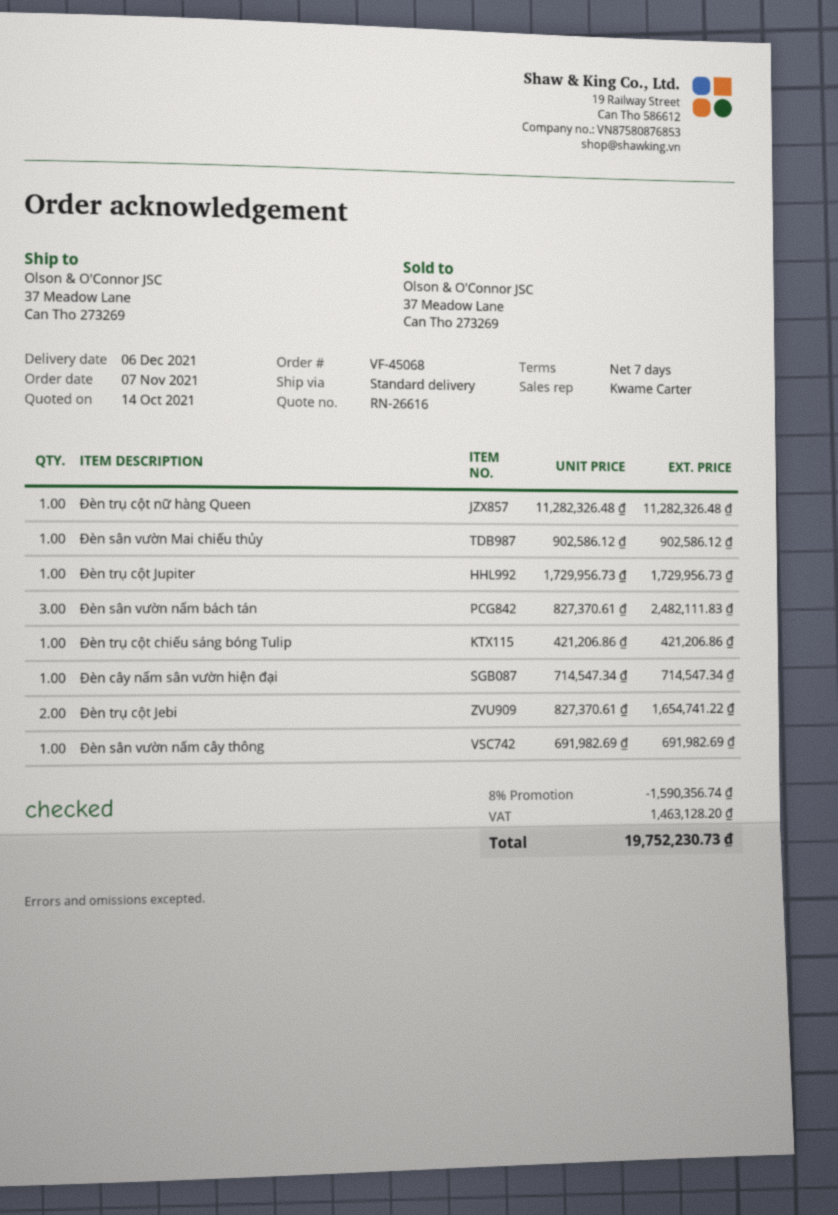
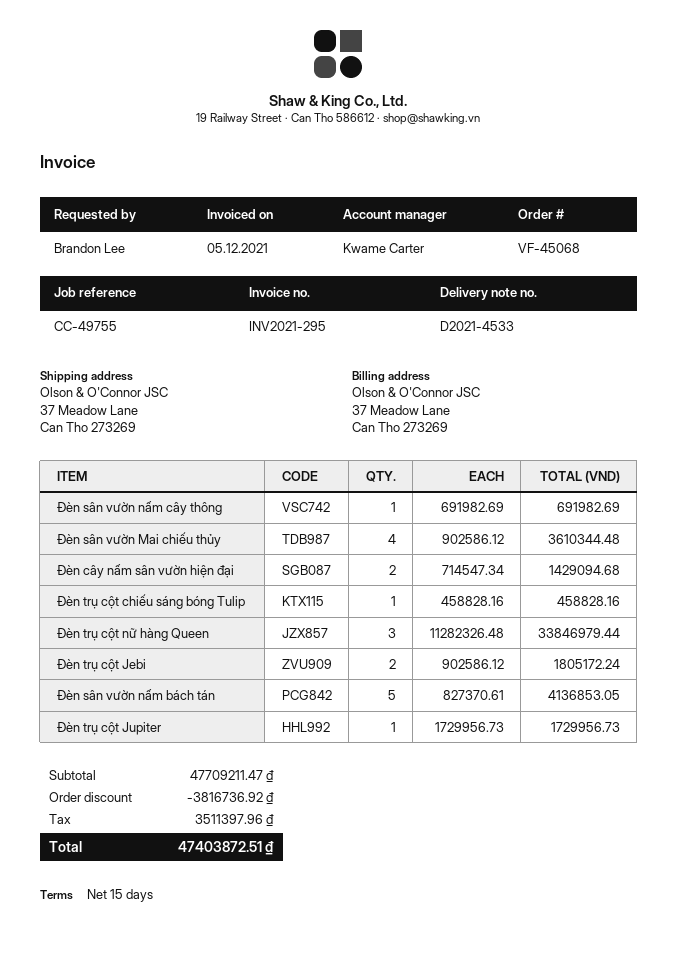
payment terms: 7 days -> 15 days
Đèn trụ cột nữ hàng Queen: 1 x 11282326.48 = 11282326.48 -> 3 x 11282326.48 = 33846979.44
Đèn sân vườn Mai chiếu thủy: 1 x 902586.12 = 902586.12 -> 4 x 902586.12 = 3610344.48
Đèn sân vườn nấm bách tán: 3 x 827370.61 = 2482111.83 -> 5 x 827370.61 = 4136853.05
Đèn trụ cột chiếu sáng bóng Tulip: 1 x 421206.86 = 421206.86 -> 1 x 458828.16 = 458828.16
Đèn cây nấm sân vườn hiện đại: 1 x 714547.34 = 714547.34 -> 2 x 714547.34 = 1429094.68
Đèn trụ cột Jebi: 2 x 827370.61 = 1654741.22 -> 2 x 902586.12 = 1805172.24
discount: 1590356.74 -> 3816736.92
tax: 1463128.20 -> 3511397.96
total: 19752230.73 -> 47403872.51

